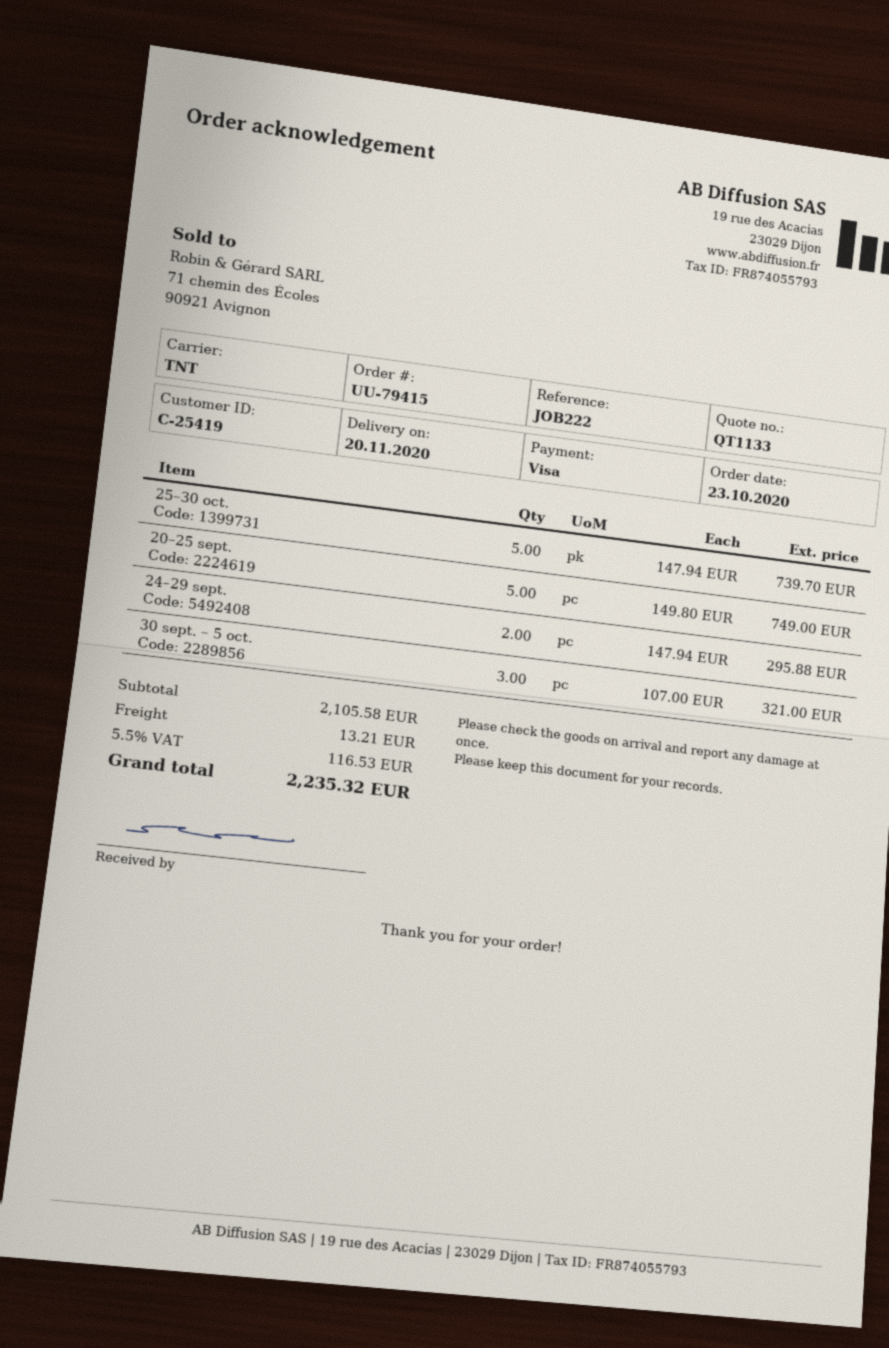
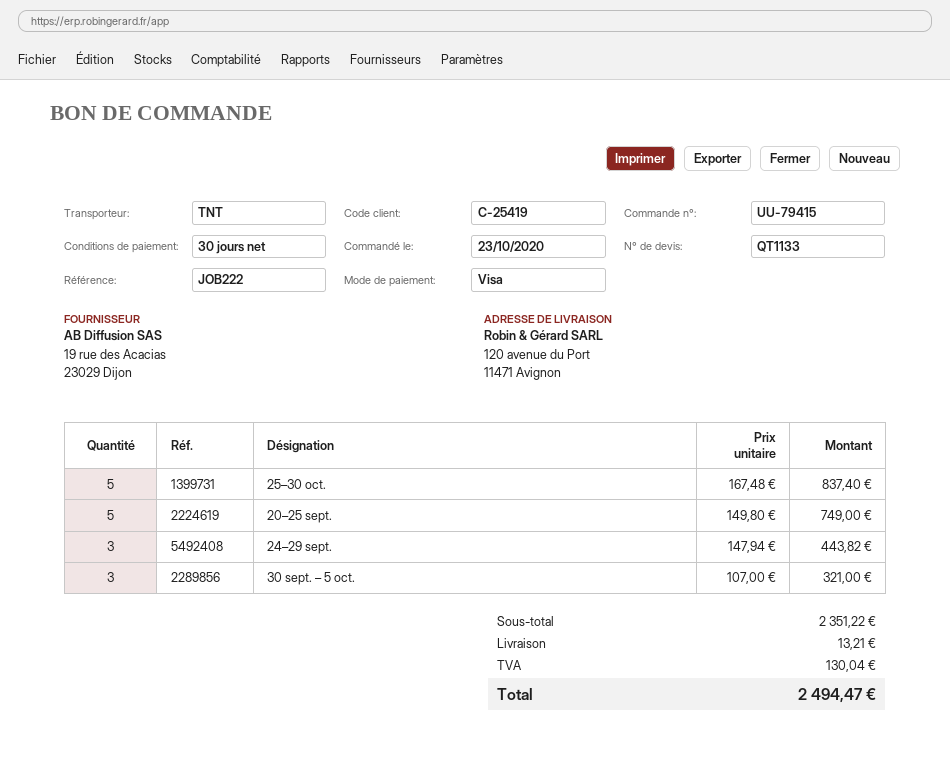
25–30 oct.: 5 x 147.94 = 739.70 -> 5 x 167.48 = 837.40
24–29 sept.: 2 x 147.94 = 295.88 -> 3 x 147.94 = 443.82
subtotal: 2105.58 -> 2351.22
tax: 116.53 -> 130.04
total: 2235.32 -> 2494.47

